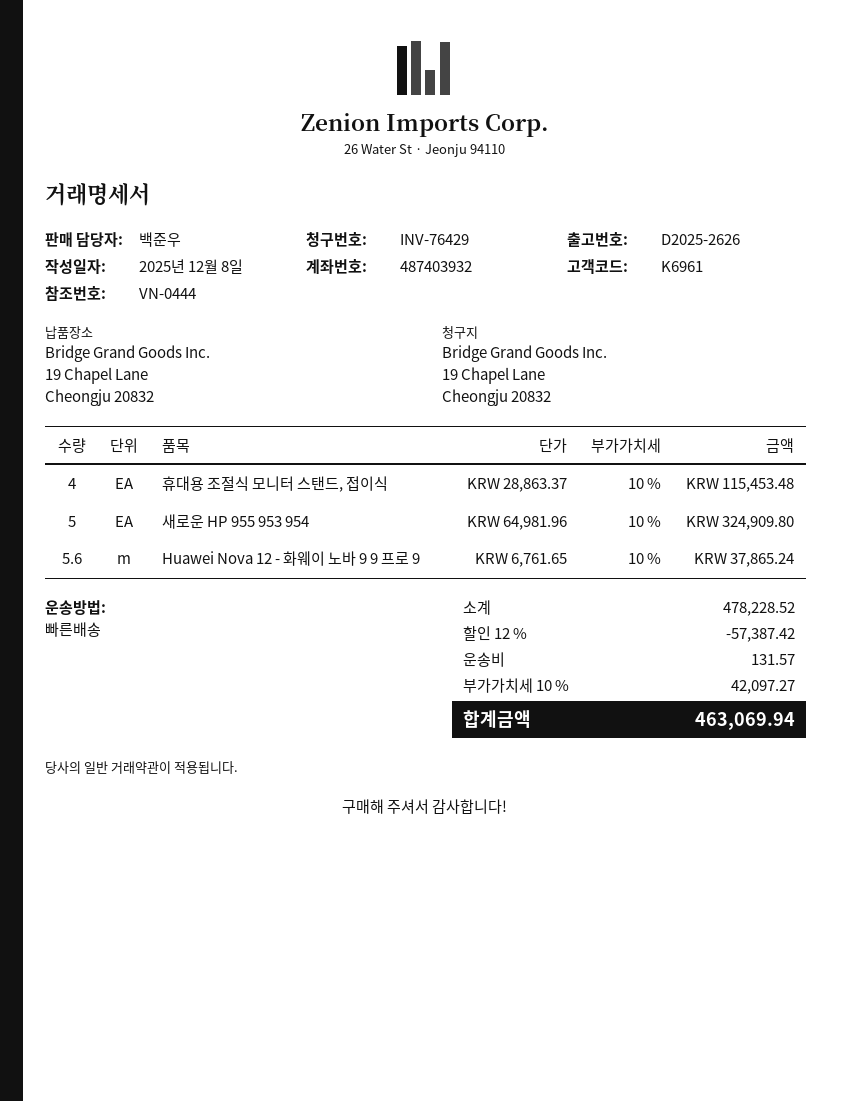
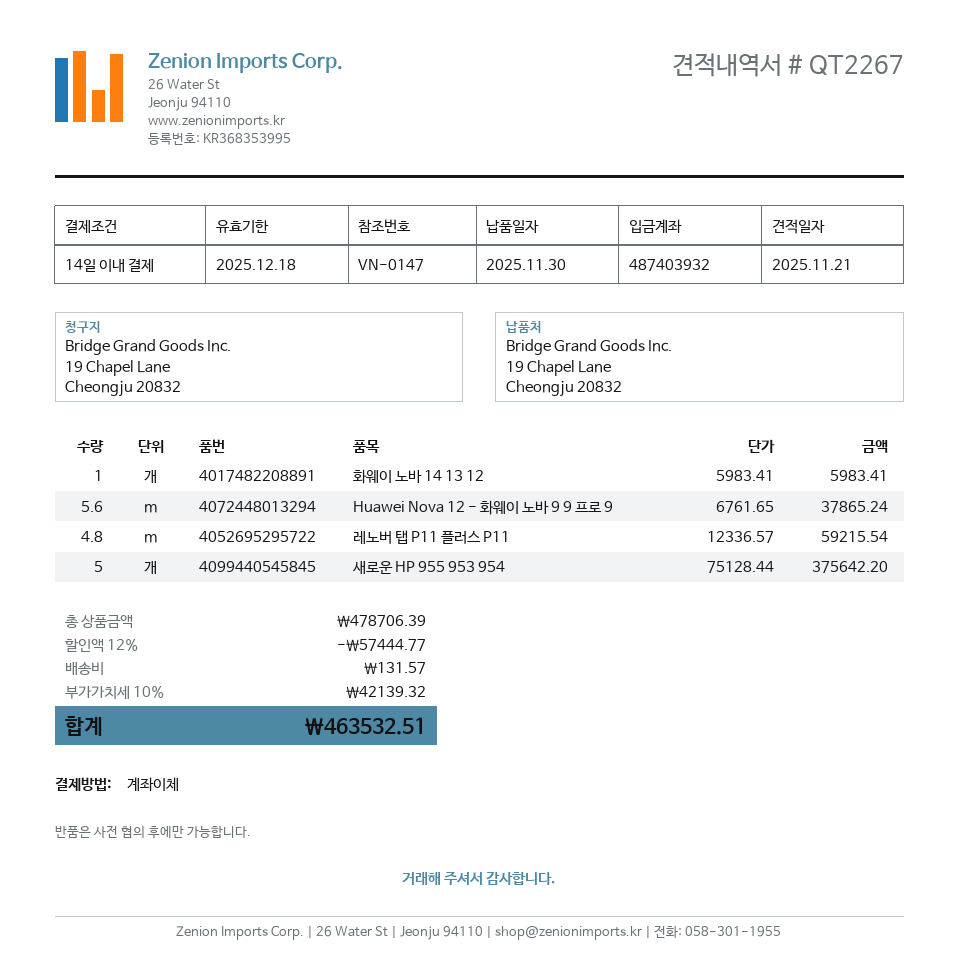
reference: VN-0444 -> VN-0147
휴대용 조절식 모니터 스탠드, 접이식: 4 x 28863.37 = 115453.48 -> none
새로운 HP 955 953 954: 5 x 64981.96 = 324909.80 -> 5 x 75128.44 = 375642.20
화웨이 노바 14 13 12: none -> 1 x 5983.41 = 5983.41
레노버 탭 P11 플러스 P11: none -> 4.8 x 12336.57 = 59215.54
subtotal: 478228.52 -> 478706.39
discount: 12% = 57387.42 -> 12% = 57444.77
tax: 10% = 42097.27 -> 10% = 42139.32
total: 463069.94 -> 463532.51

